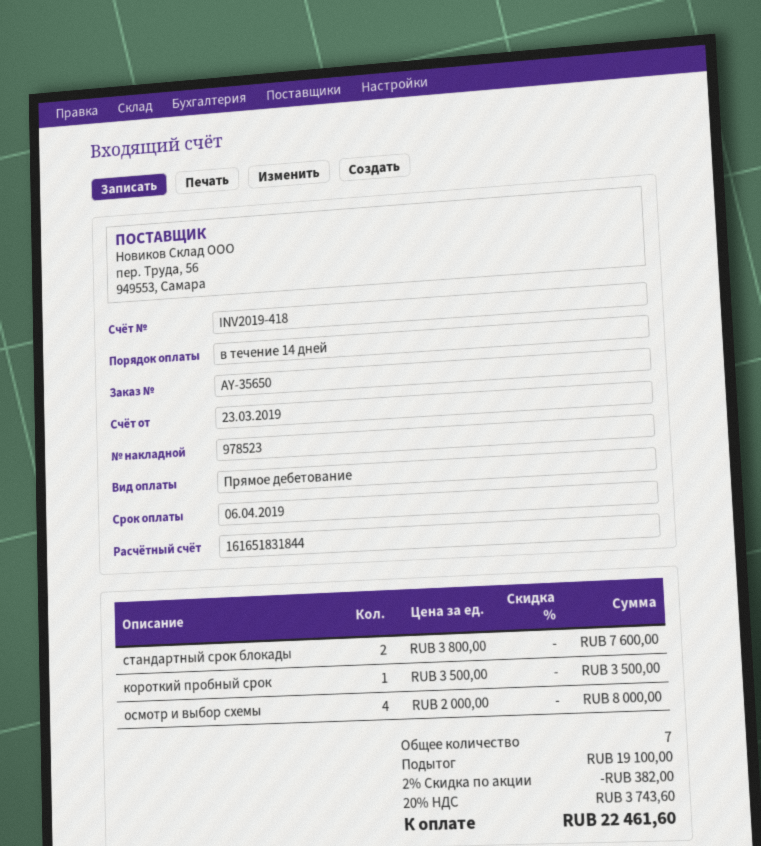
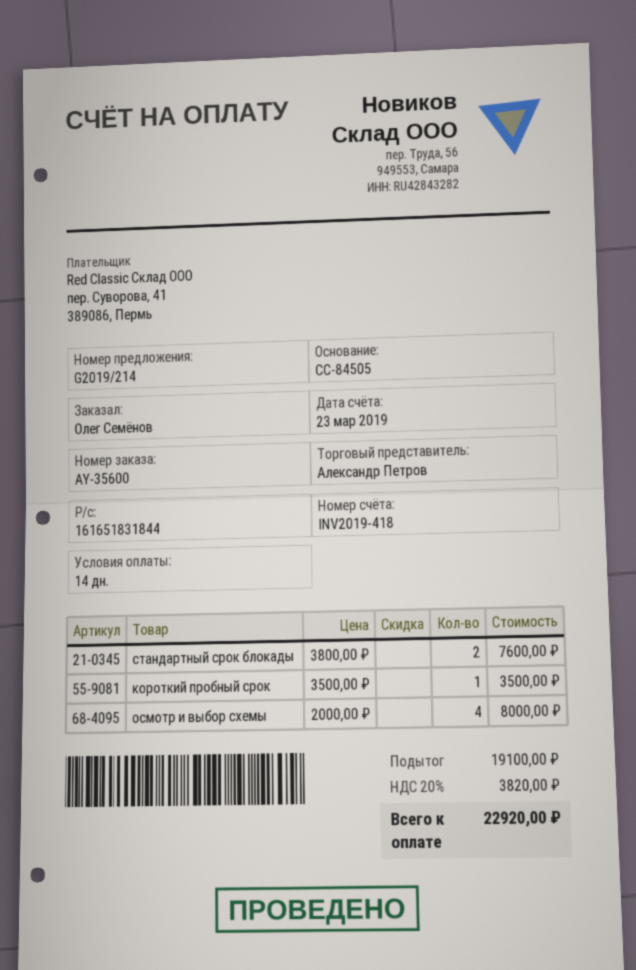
order number: AY-35650 -> AY-35600
discount: 2% = 382.00 -> none
tax: 20% = 3743.60 -> 20% = 3820.00
total: 22461.60 -> 22920.00

